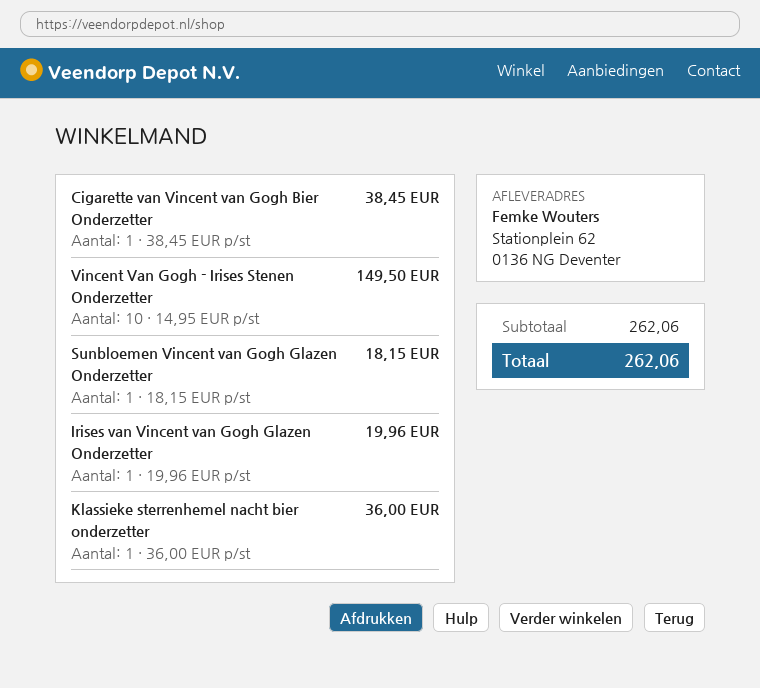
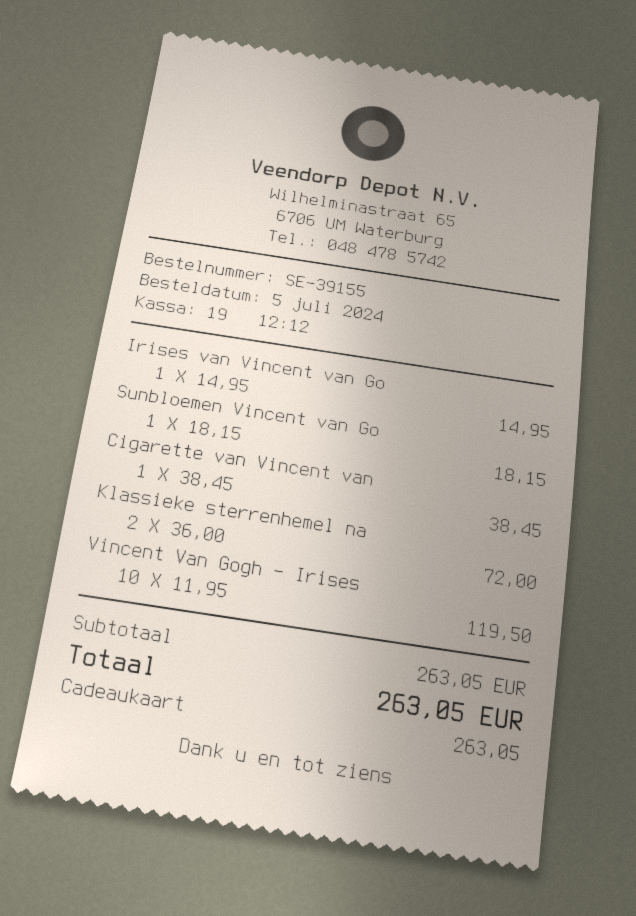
Vincent Van Gogh - Irises Stenen Onderzetter: 10 x 14.95 = 149.50 -> 10 x 11.95 = 119.50
Irises van Vincent van Gogh Glazen Onderzetter: 1 x 19.96 = 19.96 -> 1 x 14.95 = 14.95
Klassieke sterrenhemel nacht bier onderzetter: 1 x 36.00 = 36.00 -> 2 x 36.00 = 72.00
subtotal: 262.06 -> 263.05
total: 262.06 -> 263.05

